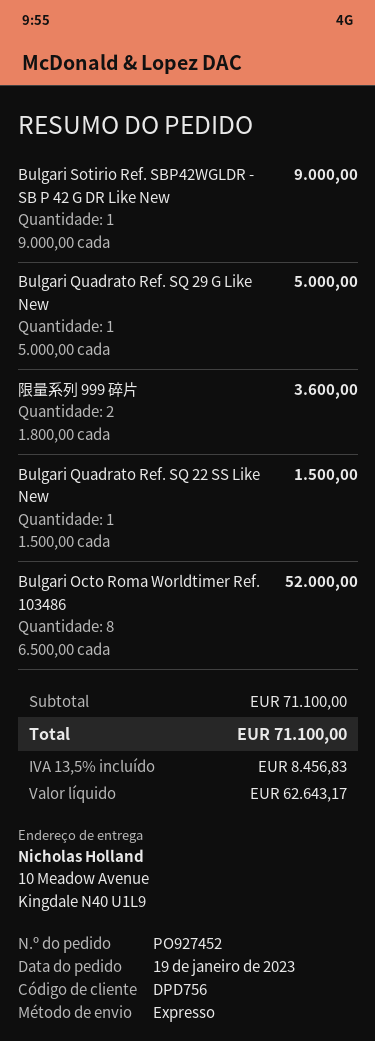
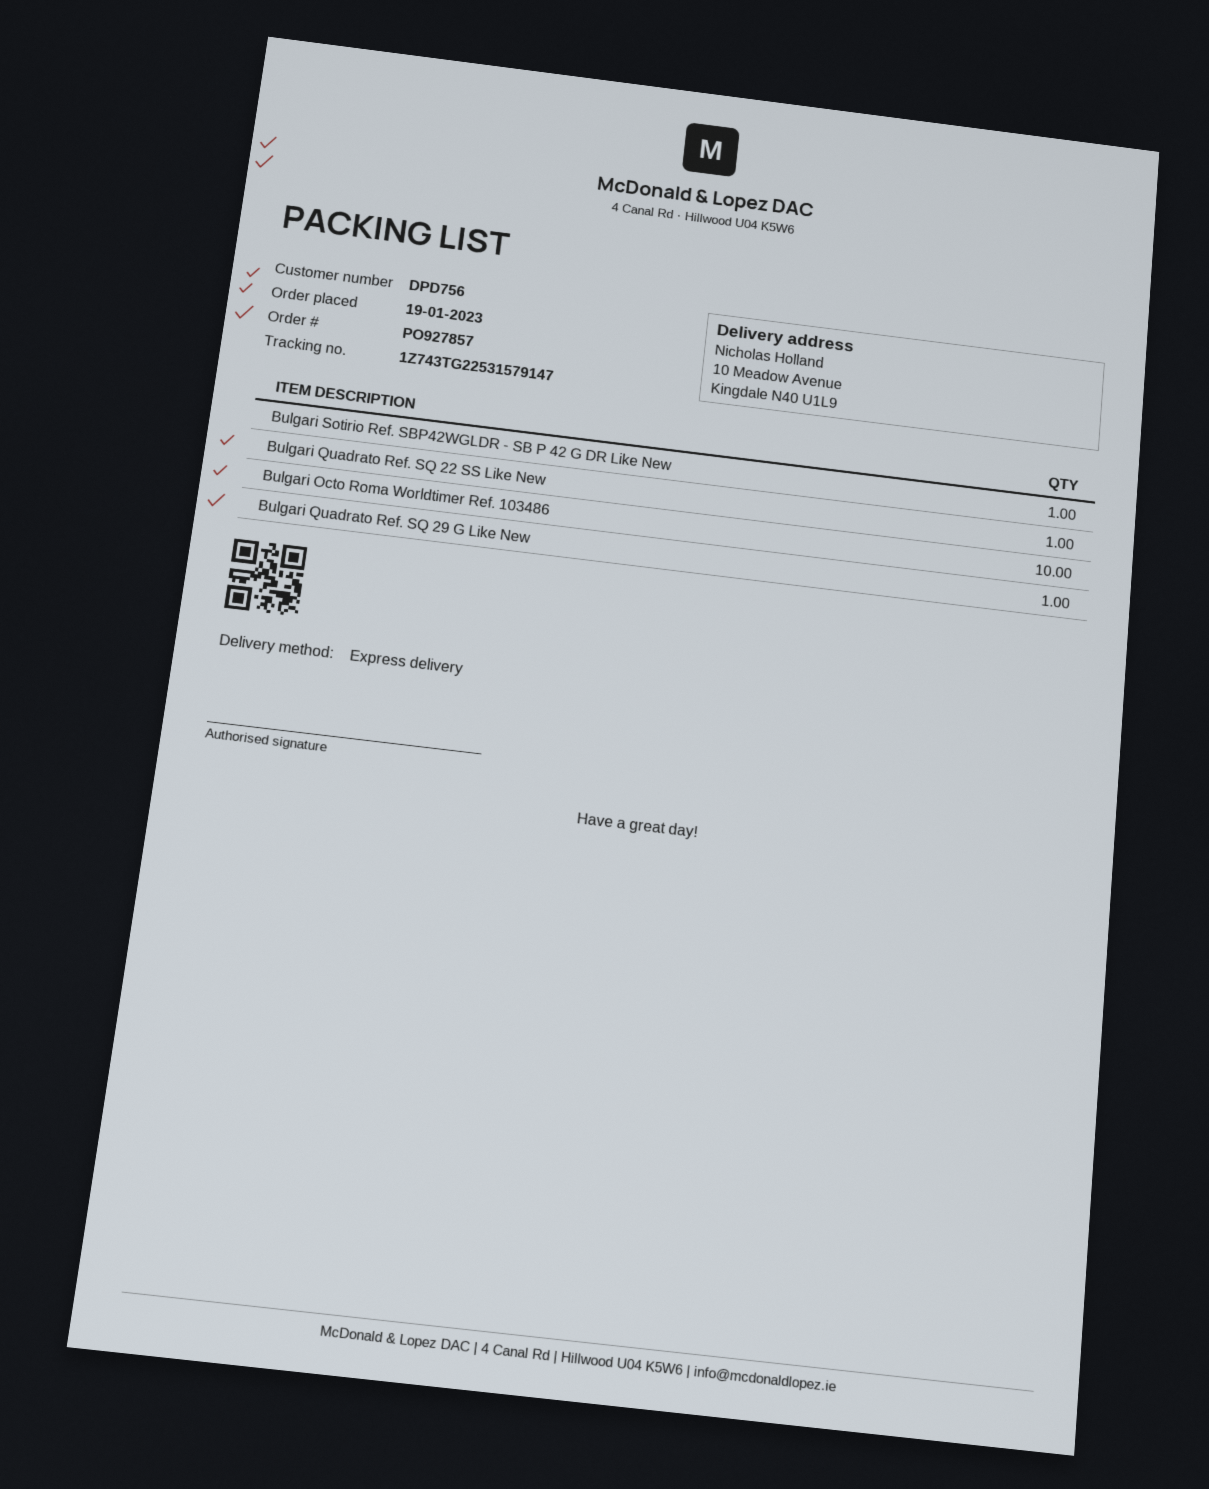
order number: PO927452 -> PO927857
限量系列 999 碎片: 2 -> none
Bulgari Octo Roma Worldtimer Ref. 103486: 8 -> 10

